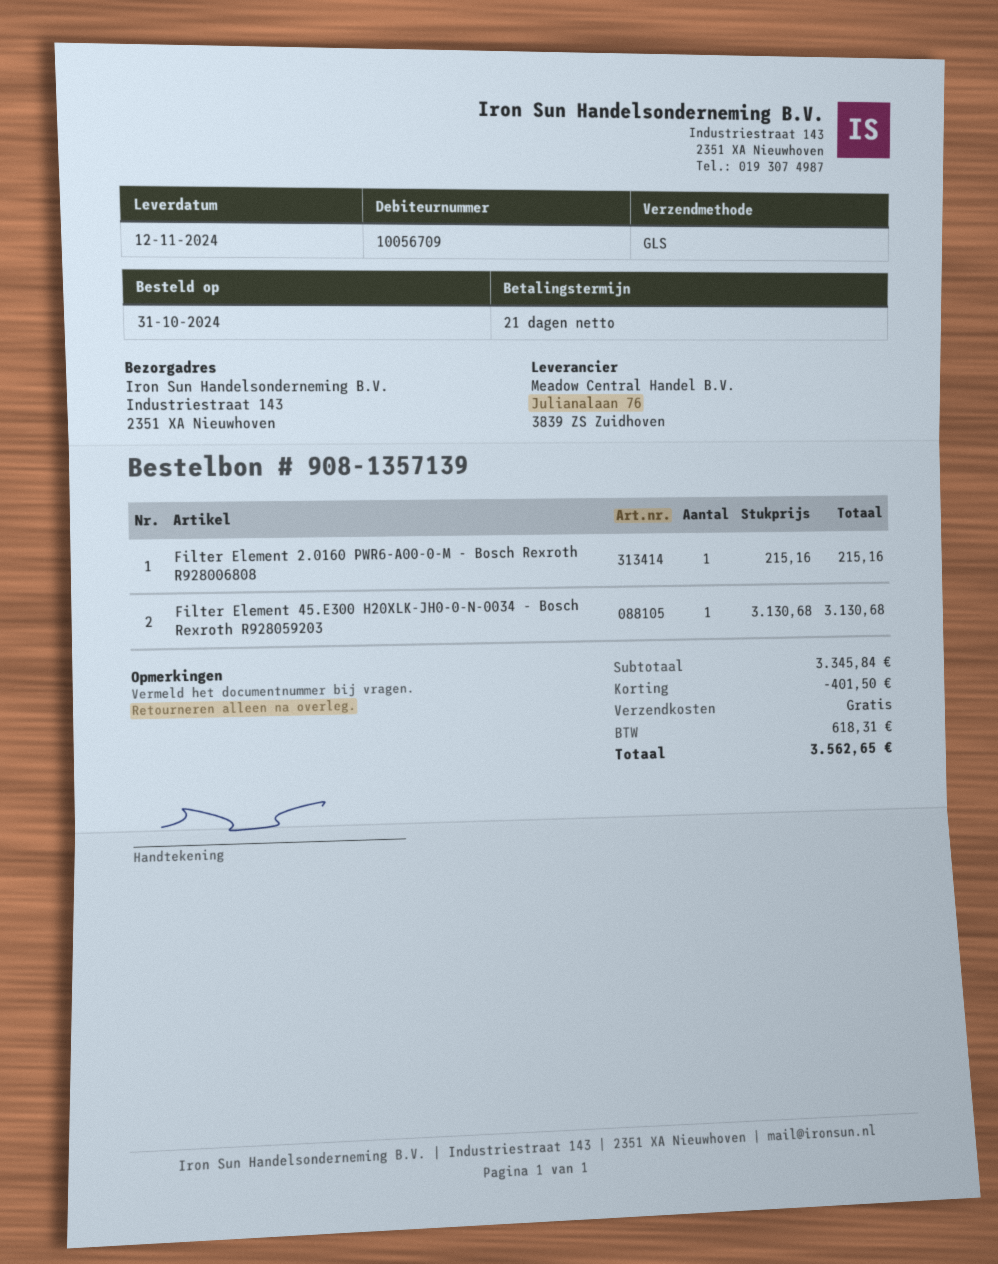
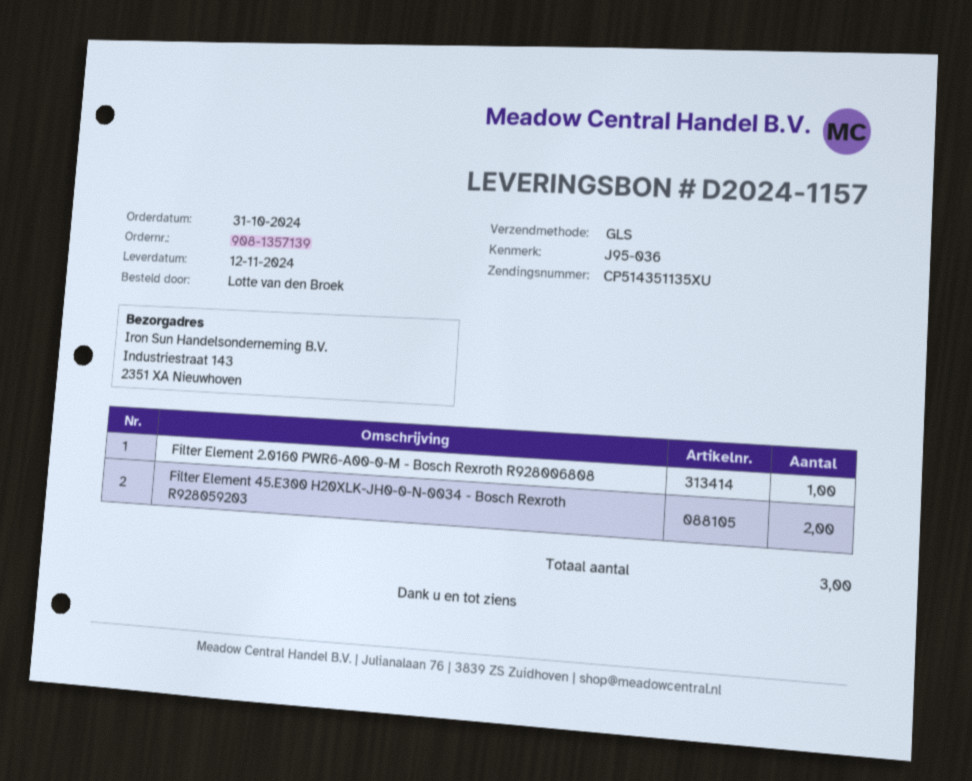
Filter Element 45.E300 H20XLK-JH0-0-N-0034 - Bosch Rexroth R928059203: 1 -> 2

